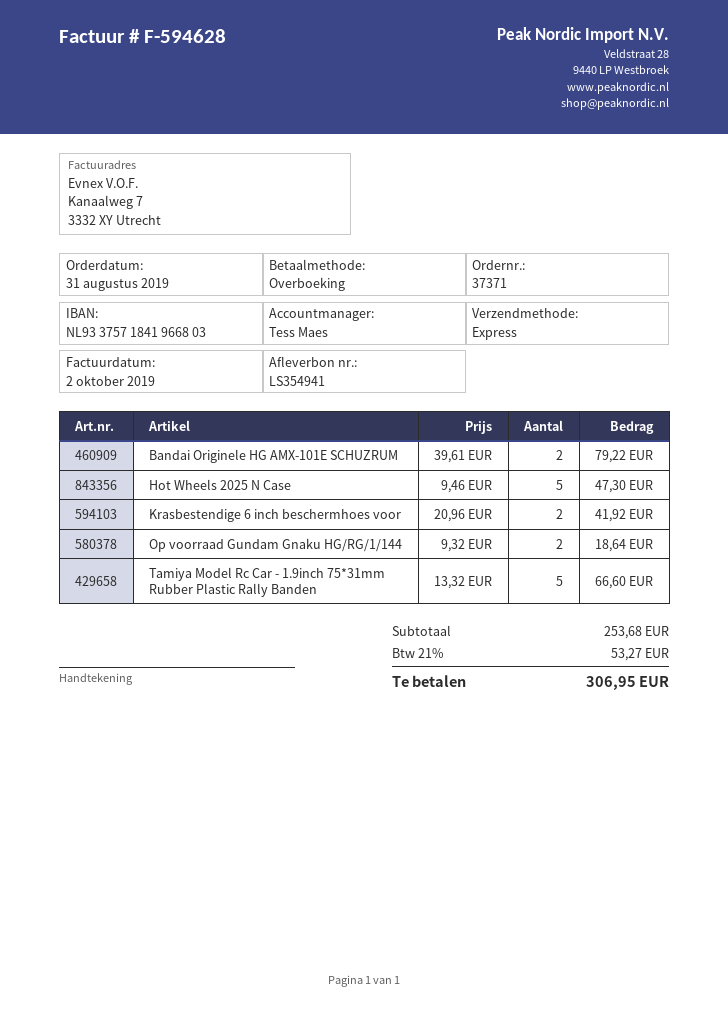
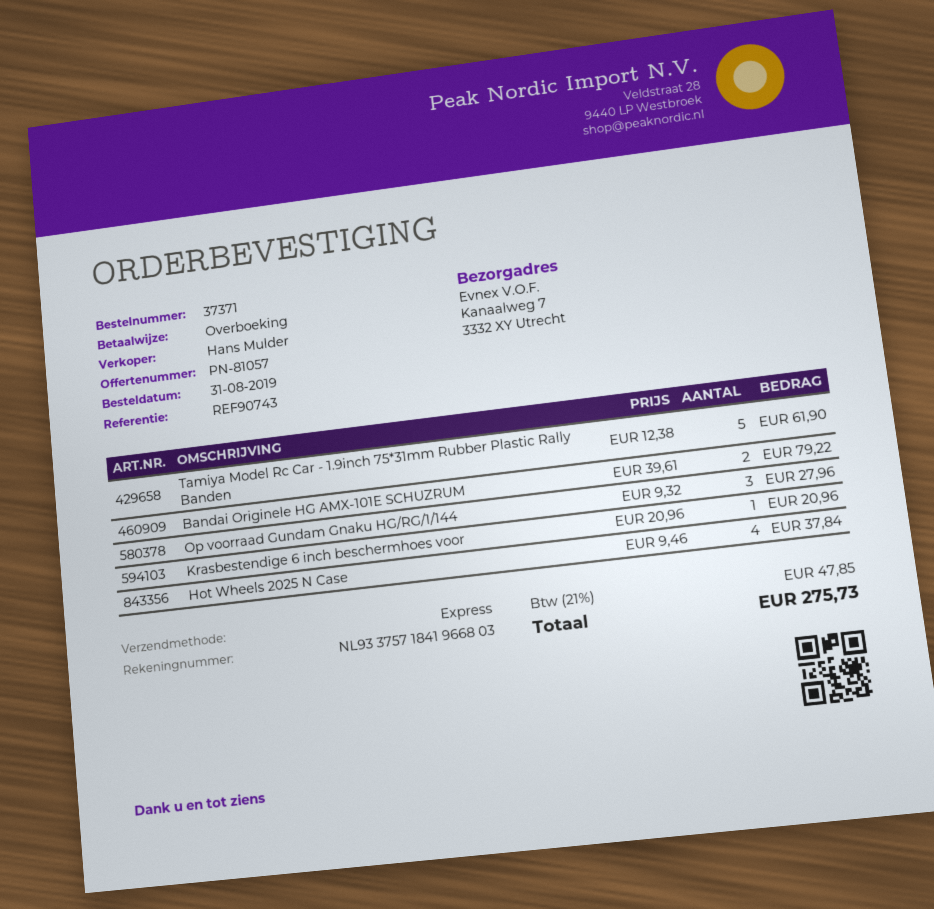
sales rep: Tess Maes -> Hans Mulder
Hot Wheels 2025 N Case: 5 x 9.46 = 47.30 -> 4 x 9.46 = 37.84
Krasbestendige 6 inch beschermhoes voor: 2 x 20.96 = 41.92 -> 1 x 20.96 = 20.96
Op voorraad Gundam Gnaku HG/RG/1/144: 2 x 9.32 = 18.64 -> 3 x 9.32 = 27.96
Tamiya Model Rc Car - 1.9inch 75*31mm Rubber Plastic Rally Banden: 5 x 13.32 = 66.60 -> 5 x 12.38 = 61.90
tax: 21% = 53.27 -> 21% = 47.85
total: 306.95 -> 275.73

